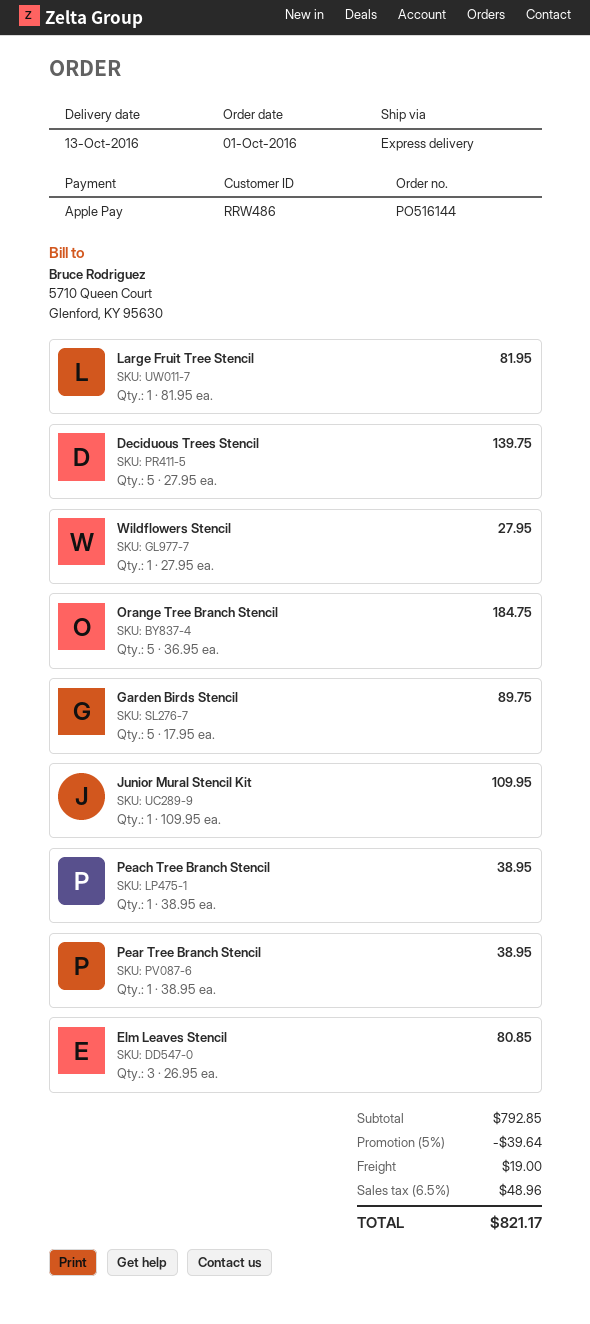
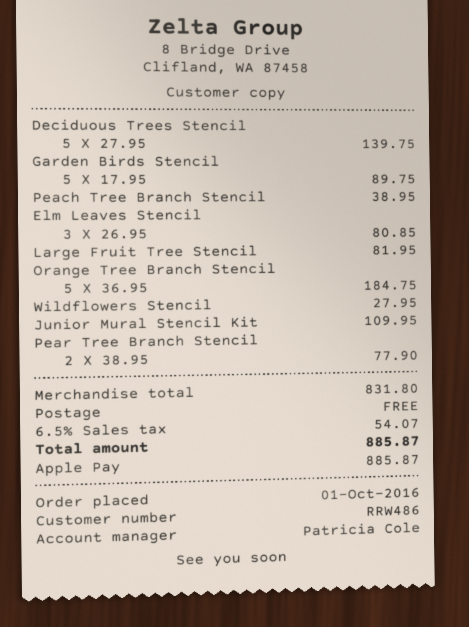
Pear Tree Branch Stencil: 1 x 38.95 = 38.95 -> 2 x 38.95 = 77.90
subtotal: 792.85 -> 831.80
discount: 5% = 39.64 -> none
shipping: 19.00 -> 0.00
tax: 6.5% = 48.96 -> 6.5% = 54.07
total: 821.17 -> 885.87

